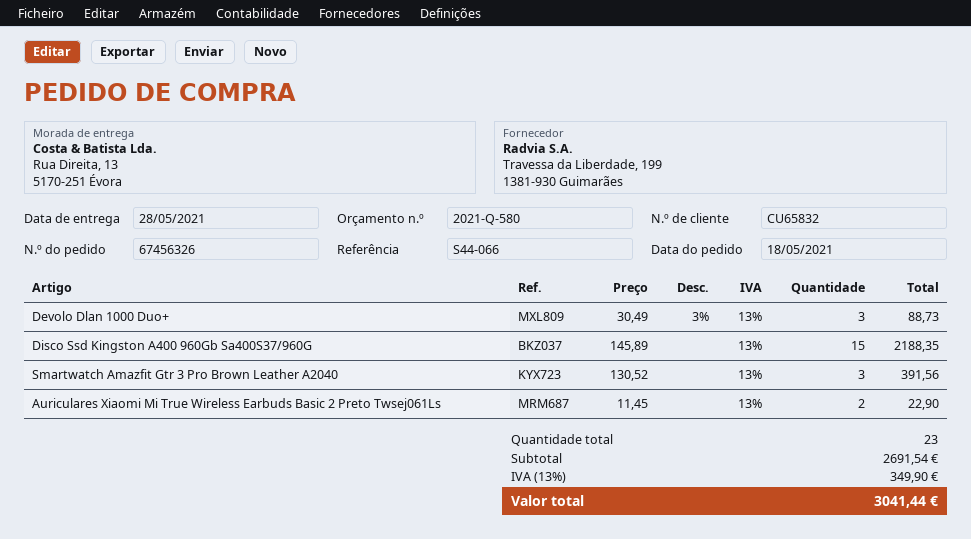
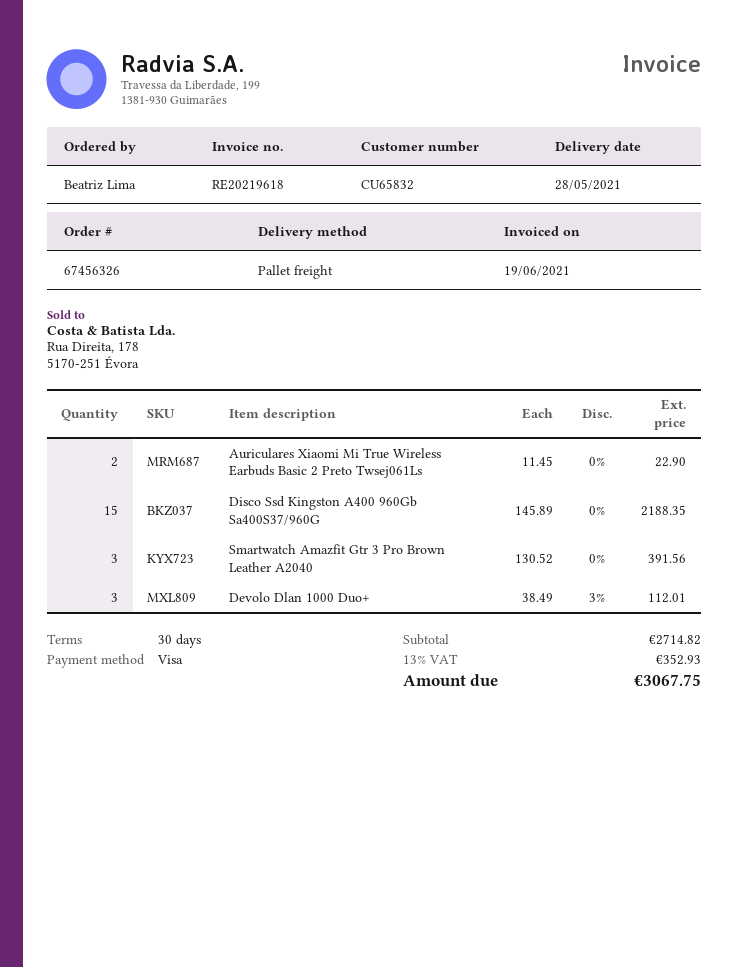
Devolo Dlan 1000 Duo+: 3 x 30.49 - 3% = 88.73 -> 3 x 38.49 - 3% = 112.01
subtotal: 2691.54 -> 2714.82
tax: 13% = 349.90 -> 13% = 352.93
total: 3041.44 -> 3067.75

